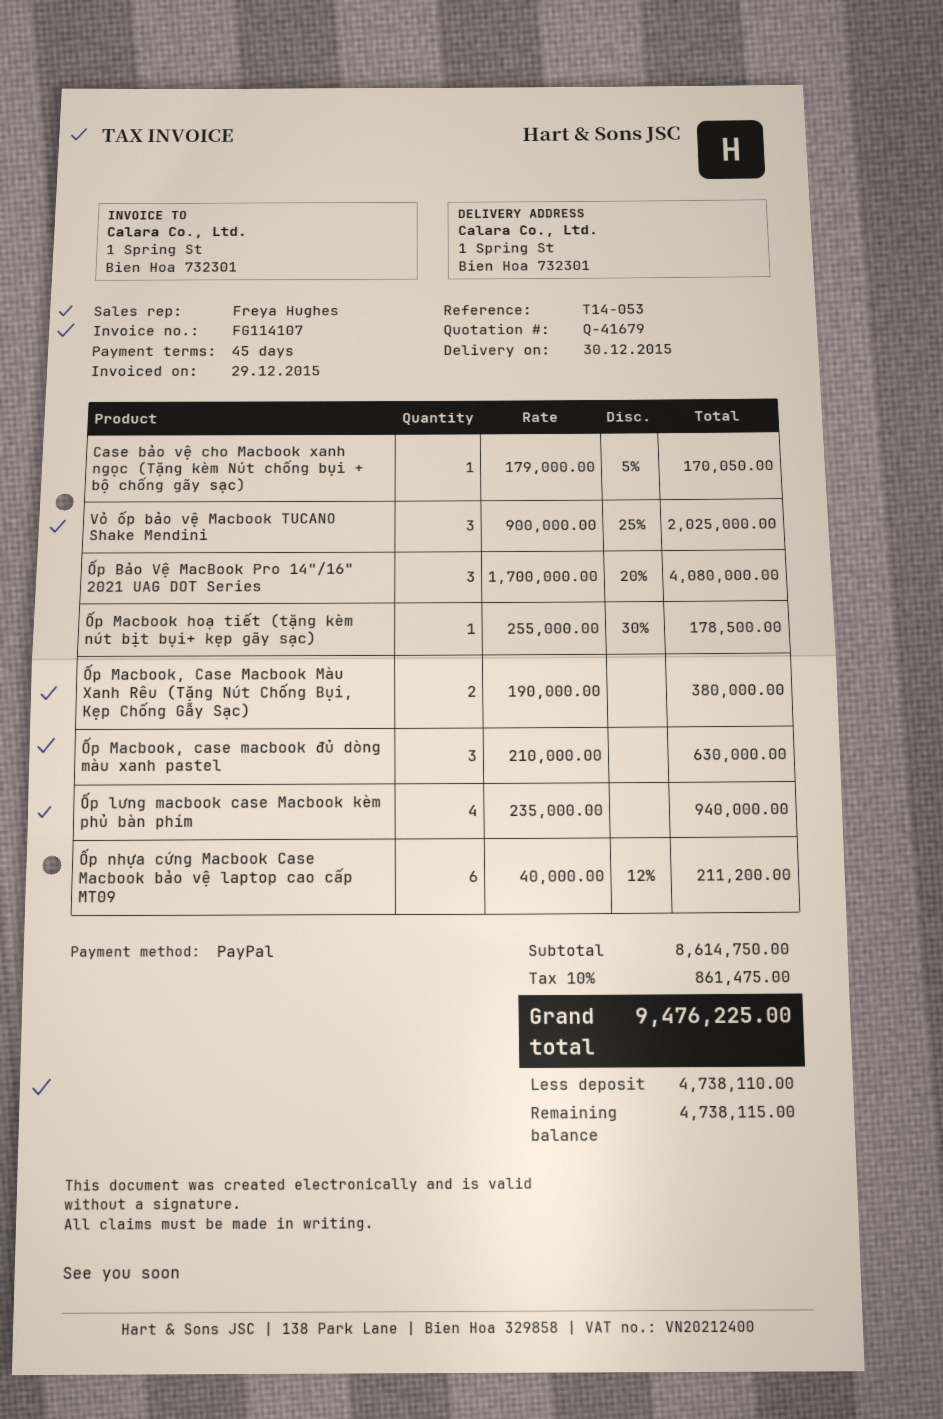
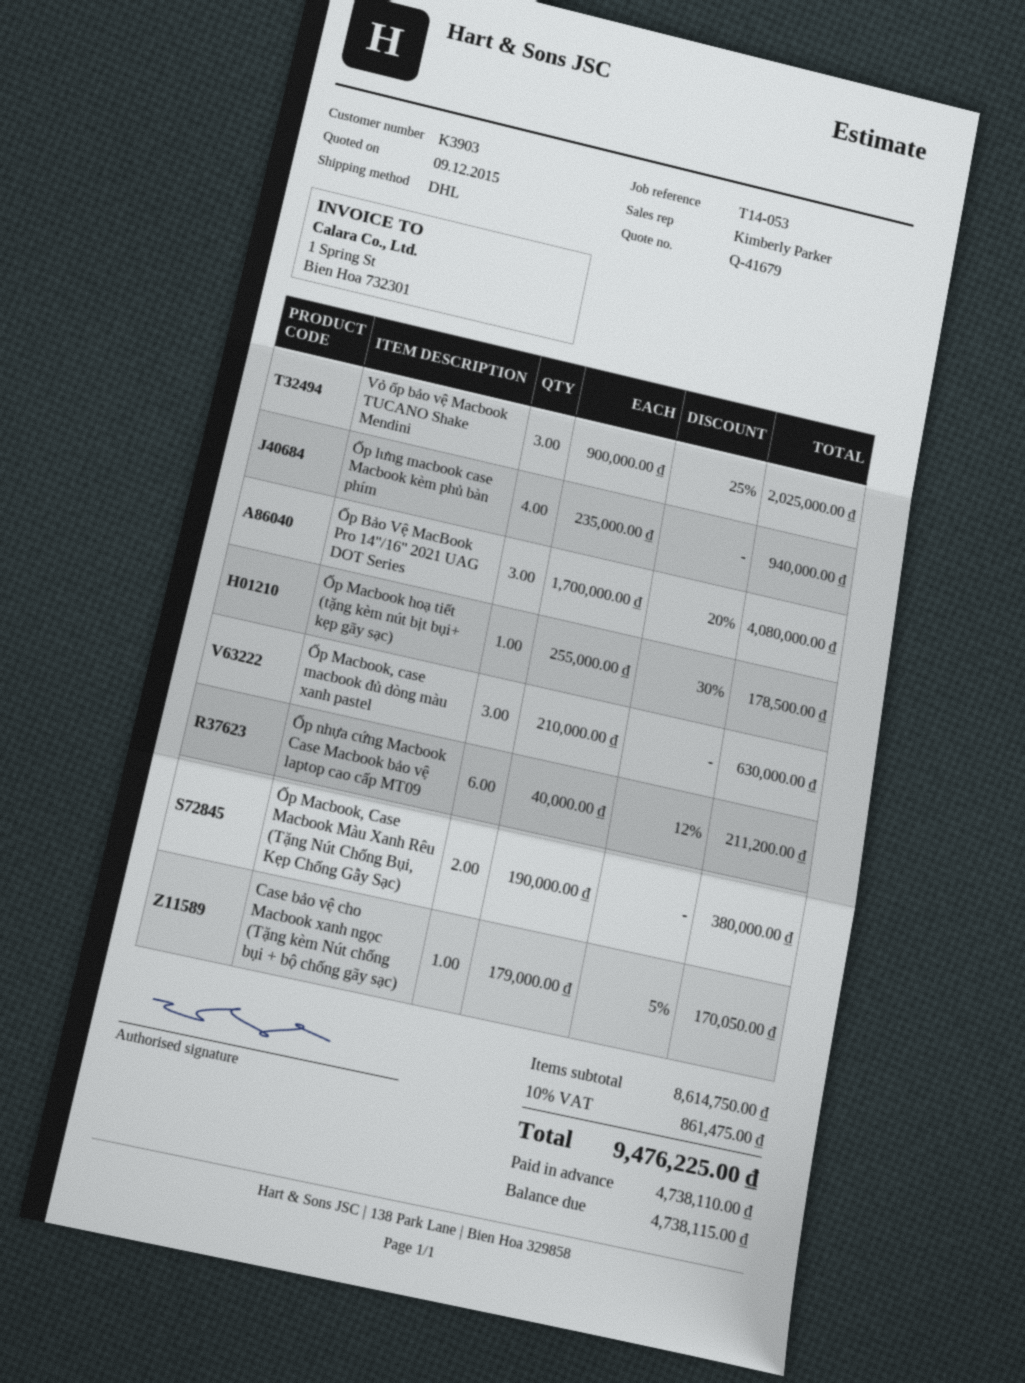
sales rep: Freya Hughes -> Kimberly Parker

